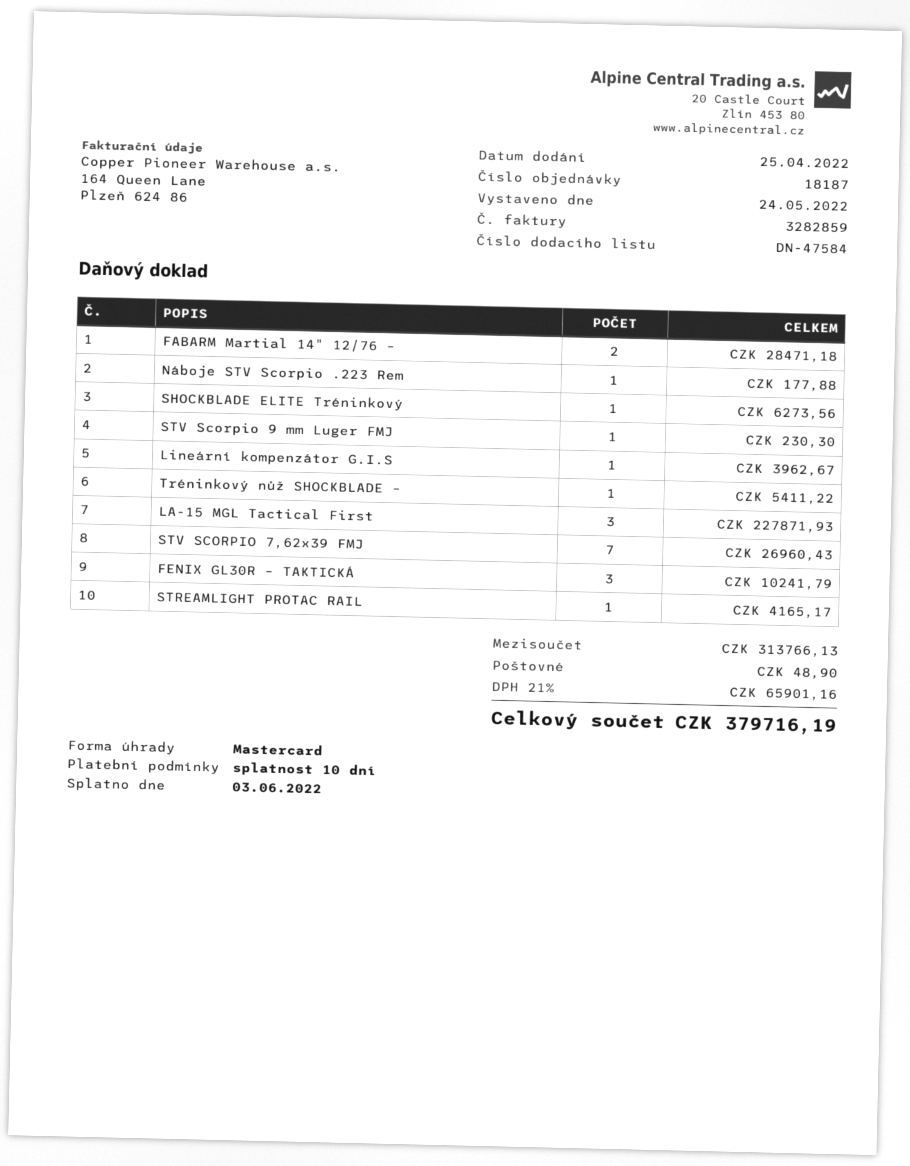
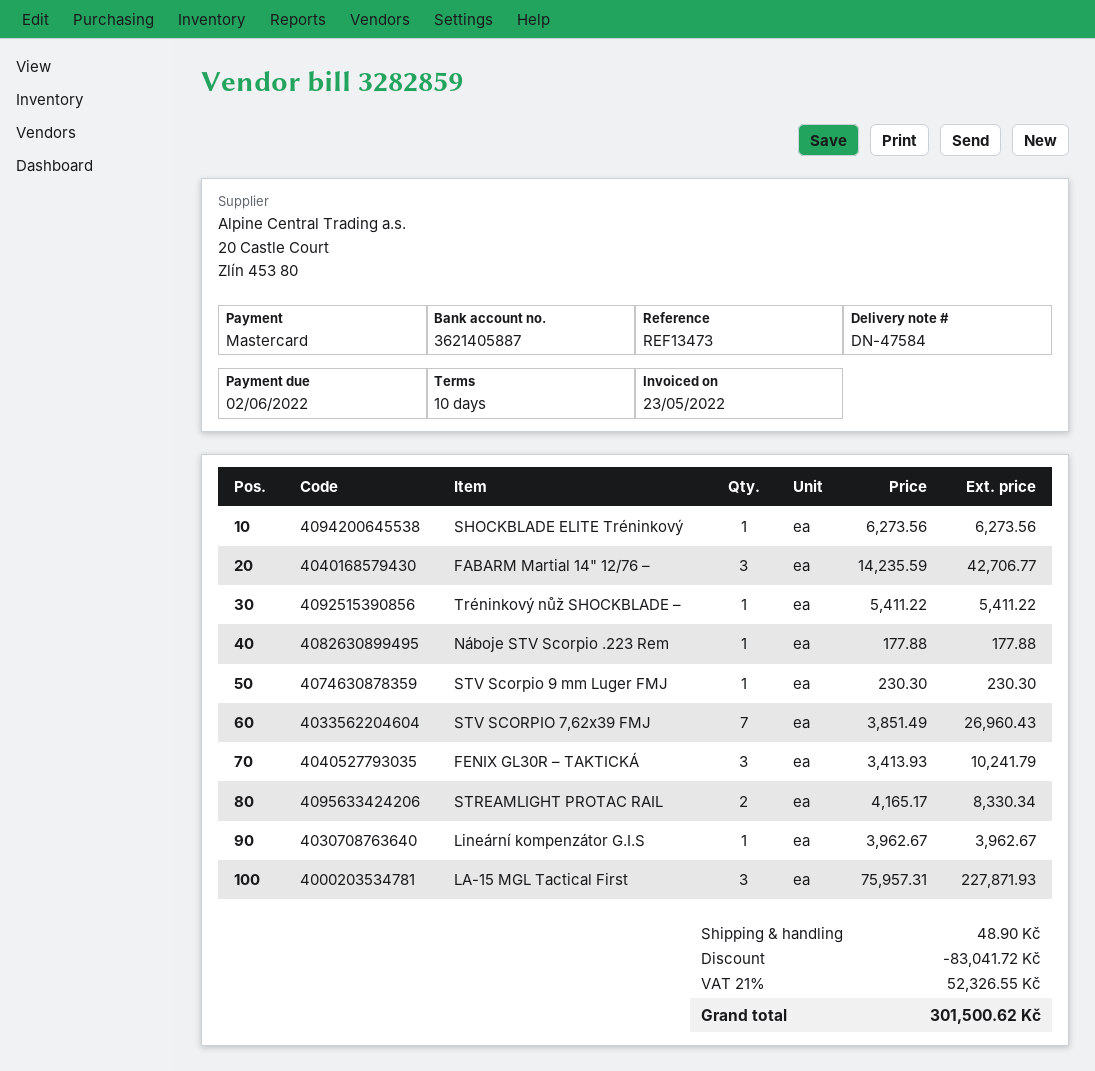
invoice date: 2022-05-24 -> 2022-05-23
due date: 2022-06-03 -> 2022-06-02
FABARM Martial 14" 12/76 –: 2 for 28471.18 -> 3 for 42706.77
STREAMLIGHT PROTAC RAIL: 1 for 4165.17 -> 2 for 8330.34
discount: none -> 83041.72
tax: 21% = 65901.16 -> 21% = 52326.55
total: 379716.19 -> 301500.62

